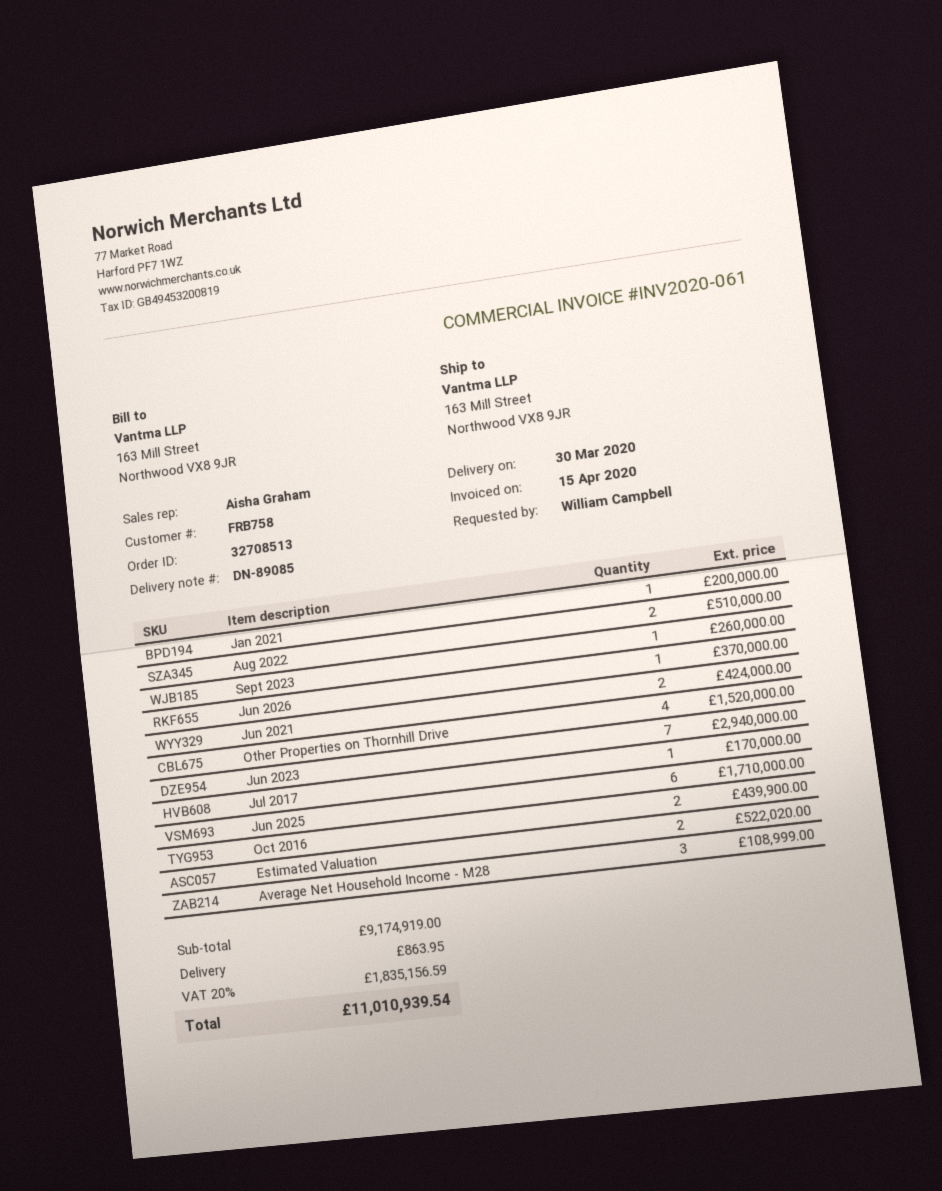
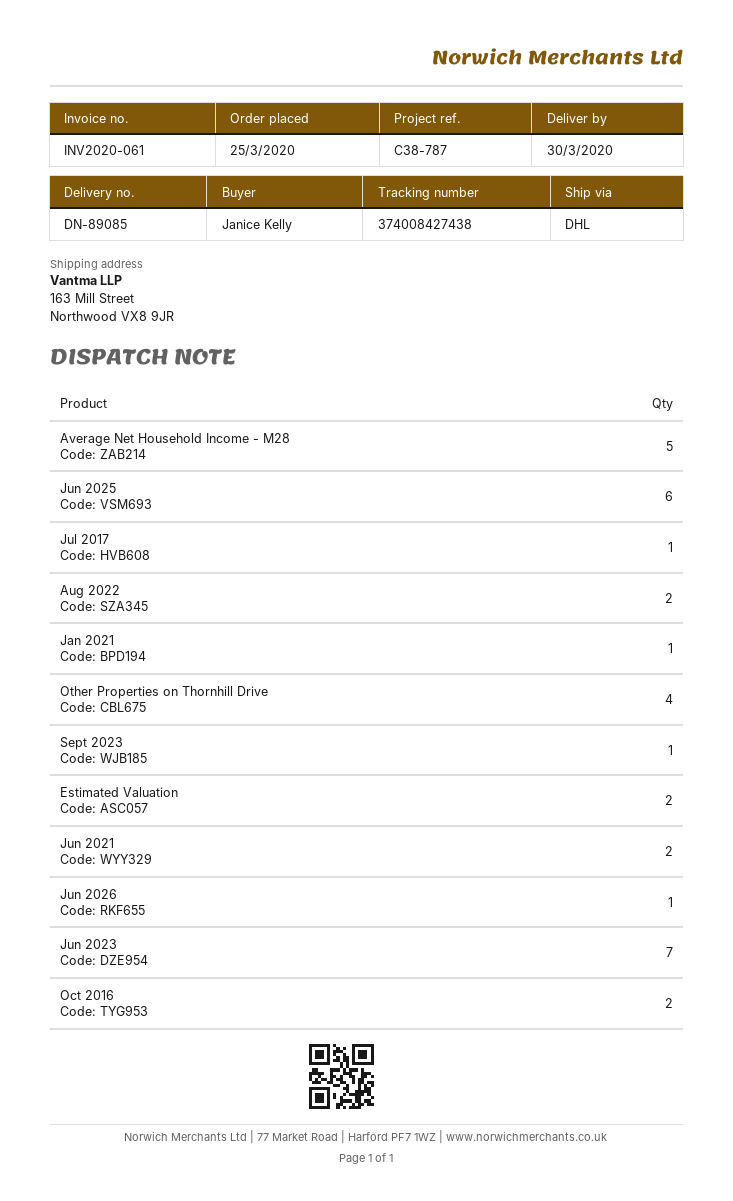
ordered by: William Campbell -> Janice Kelly
Average Net Household Income - M28: 3 -> 5

